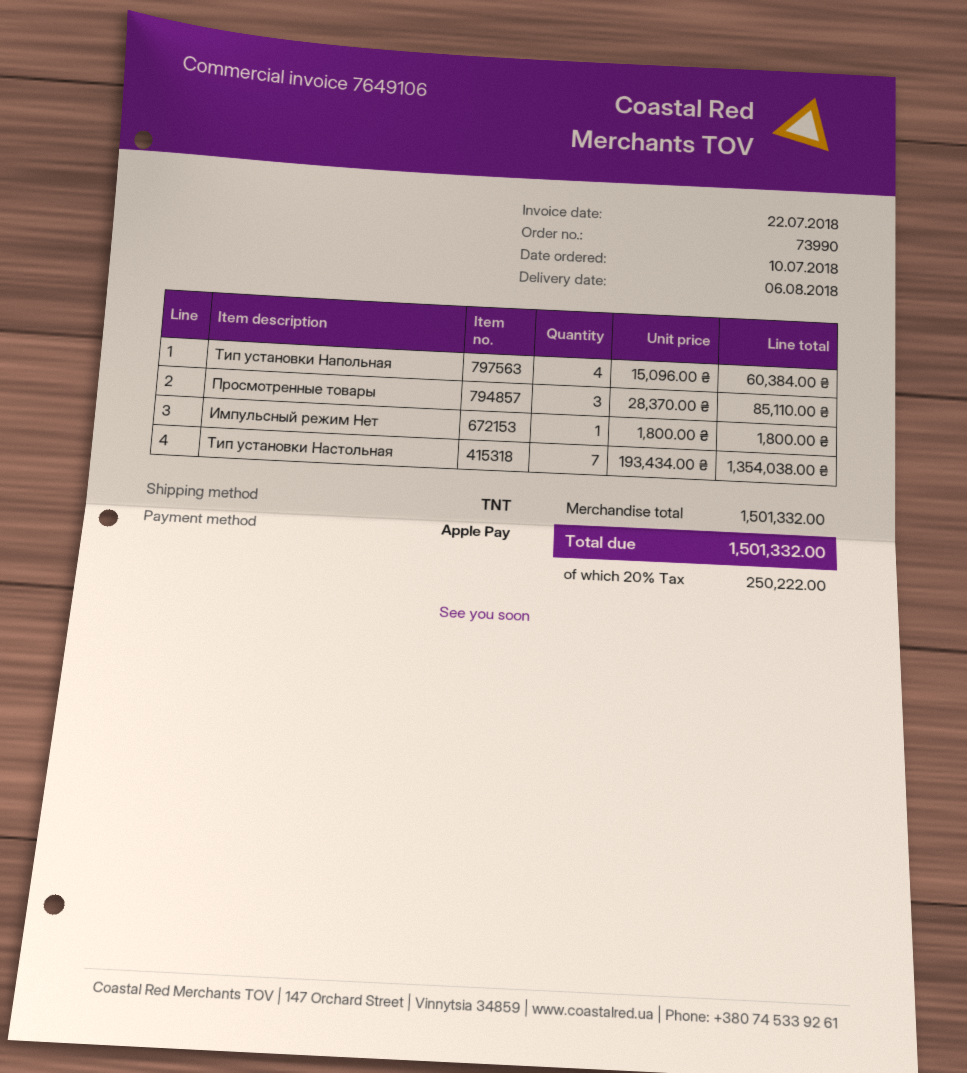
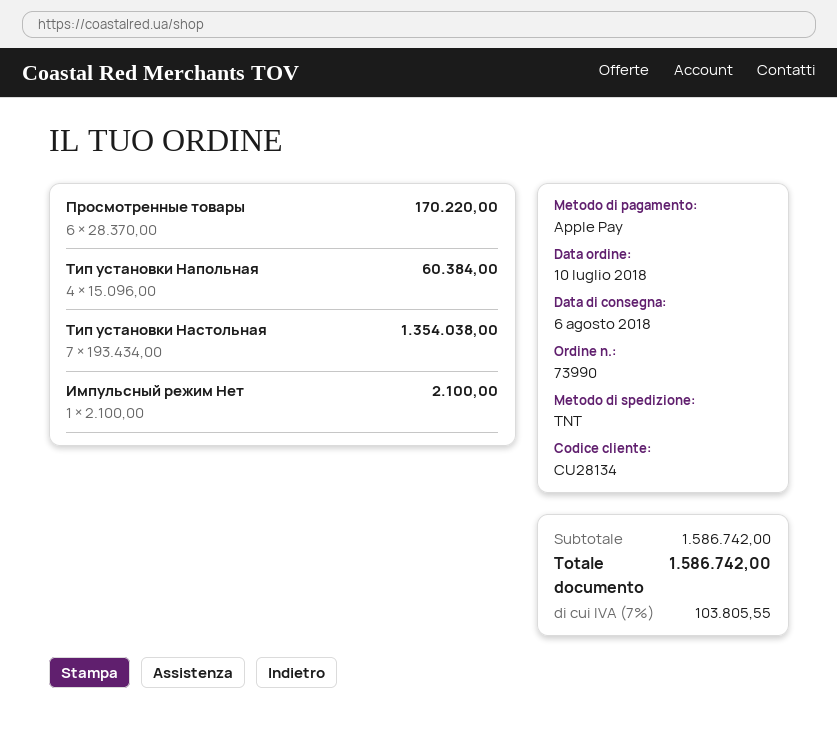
Просмотренные товары: 3 x 28370.00 = 85110.00 -> 6 x 28370.00 = 170220.00
Импульсный режим Нет: 1 x 1800.00 = 1800.00 -> 1 x 2100.00 = 2100.00
subtotal: 1501332.00 -> 1586742.00
tax: 20% = 250222.00 -> 7% = 103805.55
total: 1501332.00 -> 1586742.00

